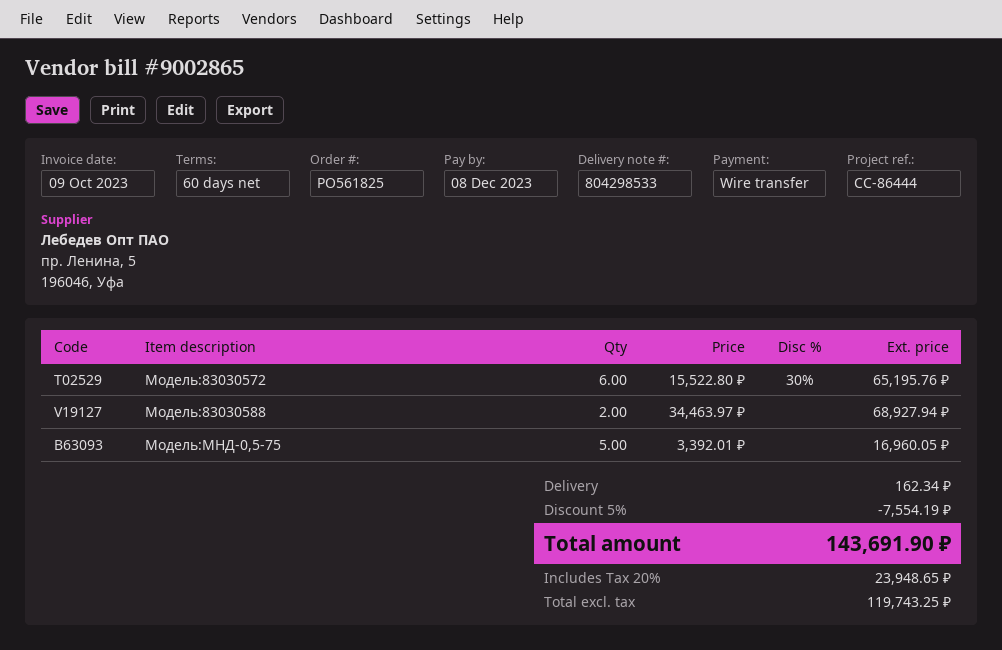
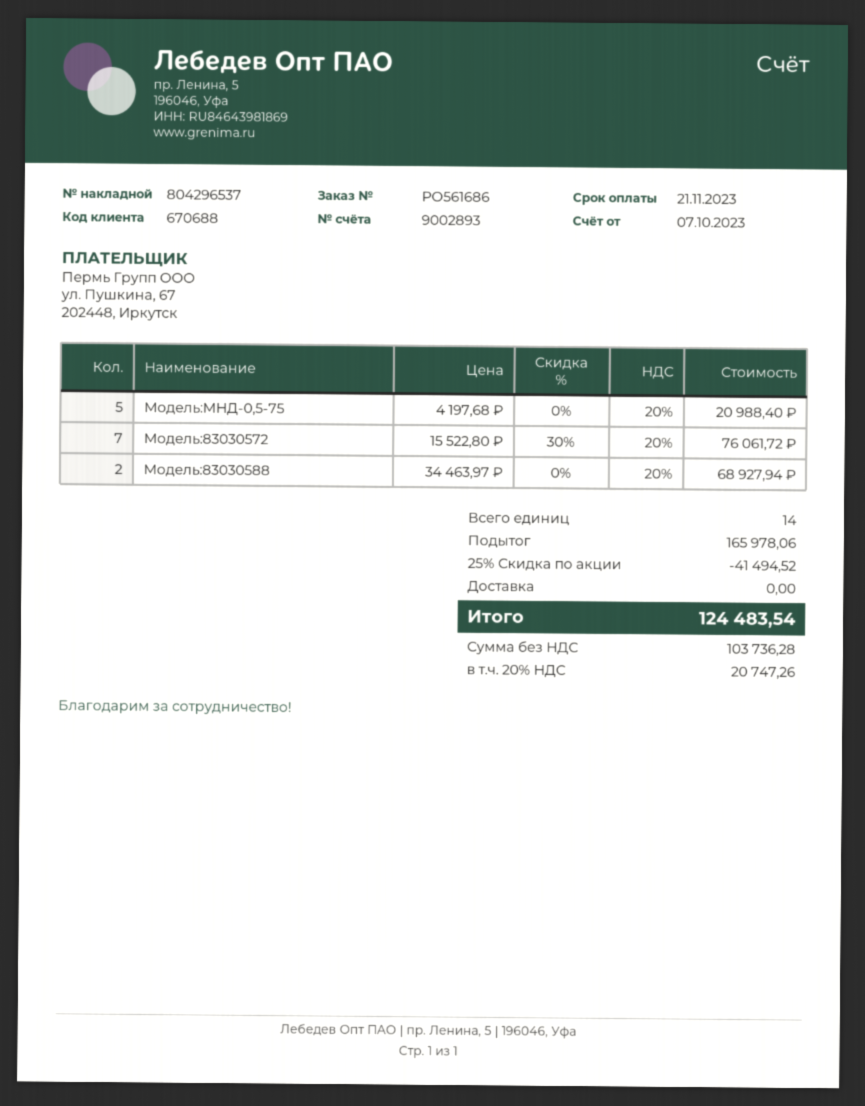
order number: PO561825 -> PO561686
delivery note number: 804298533 -> 804296537
invoice number: 9002865 -> 9002893
invoice date: 2023-10-09 -> 2023-10-07
due date: 2023-12-08 -> 2023-11-21
Модель:83030572: 6 x 15522.80 - 30% = 65195.76 -> 7 x 15522.80 - 30% = 76061.72
Модель:МНД-0,5-75: 5 x 3392.01 = 16960.05 -> 5 x 4197.68 = 20988.40
discount: 5% = 7554.19 -> 25% = 41494.52
shipping: 162.34 -> 0.00
net: 119743.25 -> 103736.28
tax: 20% = 23948.65 -> 20% = 20747.26
total: 143691.90 -> 124483.54

